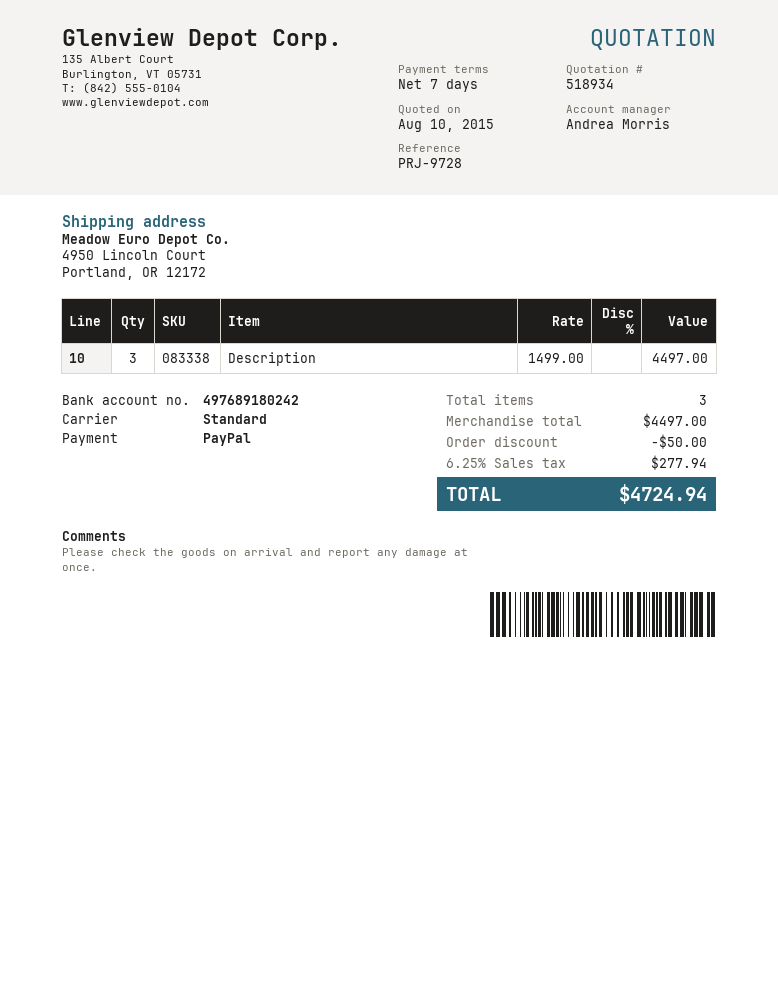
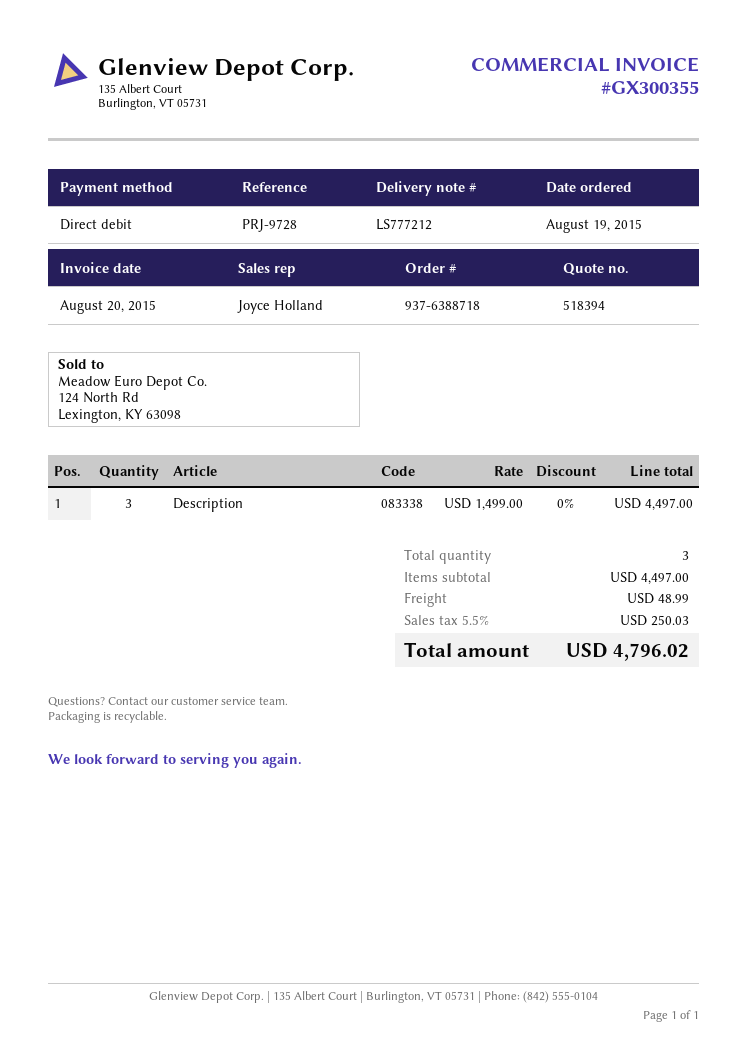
quote number: 518934 -> 518394
sales rep: Andrea Morris -> Joyce Holland
payment method: PayPal -> direct debit
discount: 50.00 -> none
shipping: none -> 48.99
tax: 6.25% = 277.94 -> 5.5% = 250.03
total: 4724.94 -> 4796.02

